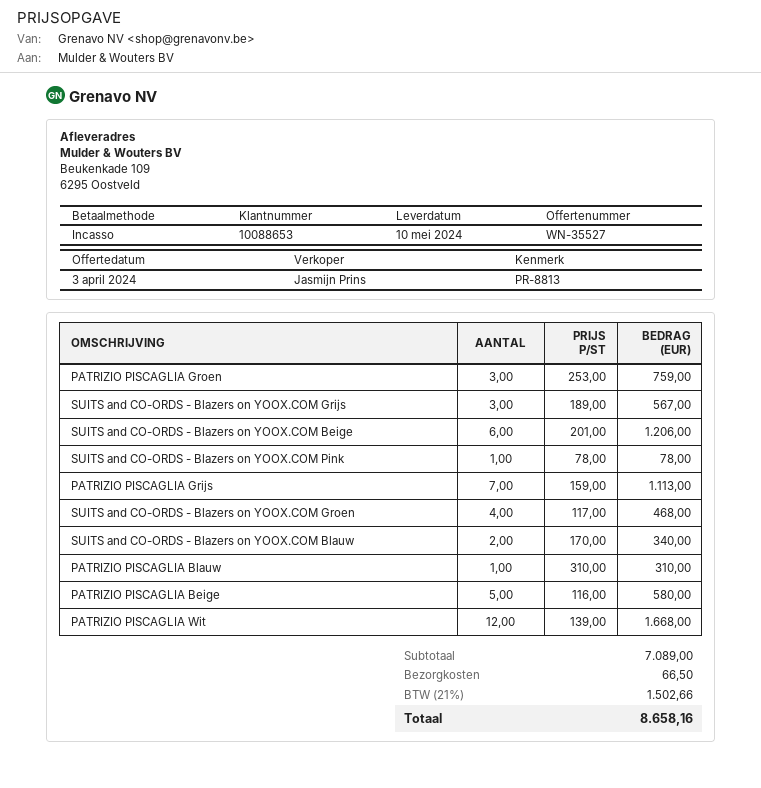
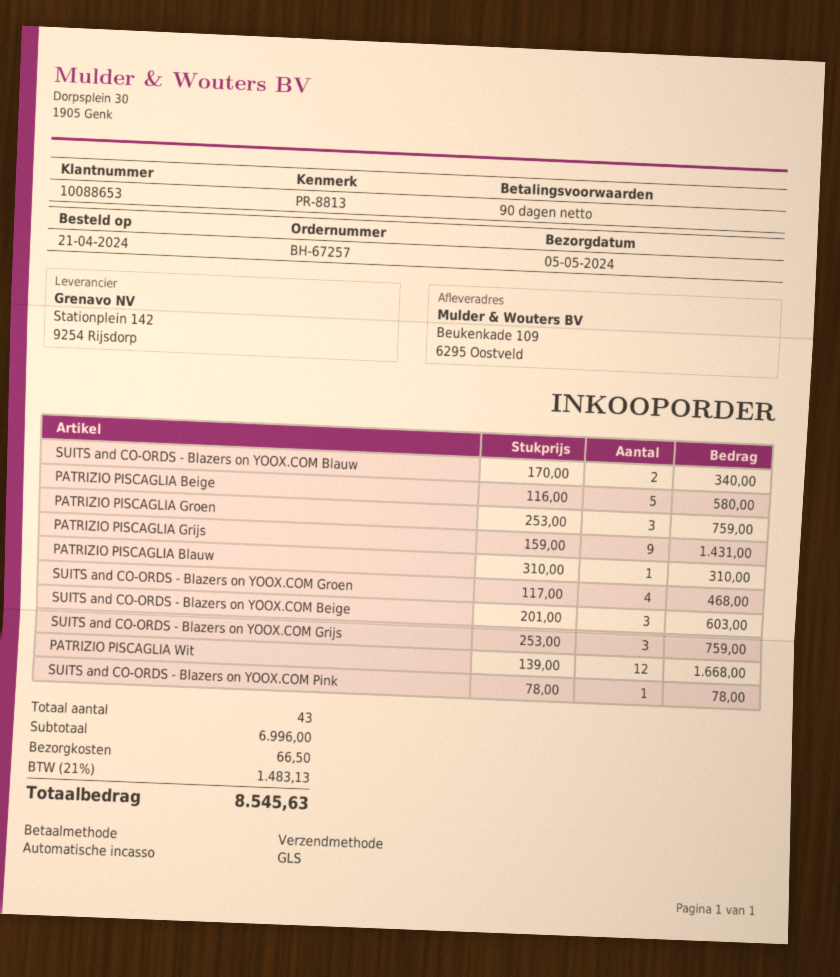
delivery date: 2024-05-10 -> 2024-05-05
SUITS and CO-ORDS - Blazers on YOOX.COM Grijs: 3 x 189.00 = 567.00 -> 3 x 253.00 = 759.00
SUITS and CO-ORDS - Blazers on YOOX.COM Beige: 6 x 201.00 = 1206.00 -> 3 x 201.00 = 603.00
PATRIZIO PISCAGLIA Grijs: 7 x 159.00 = 1113.00 -> 9 x 159.00 = 1431.00
subtotal: 7089.00 -> 6996.00
tax: 21% = 1502.66 -> 21% = 1483.13
total: 8658.16 -> 8545.63

